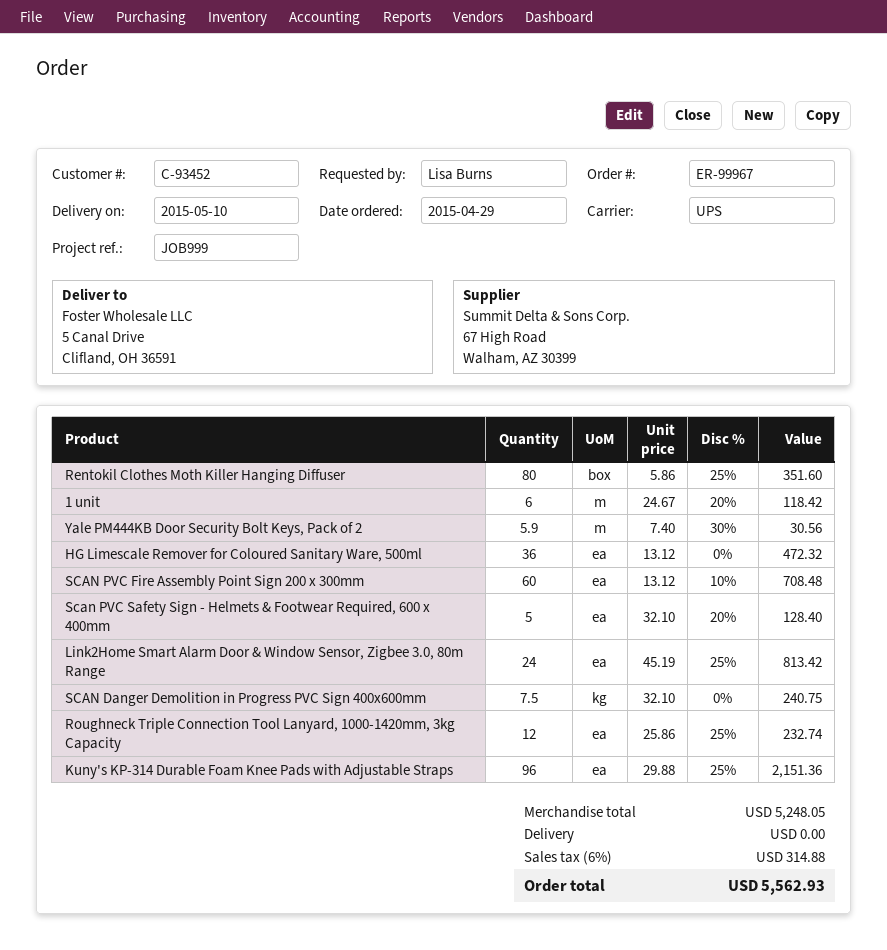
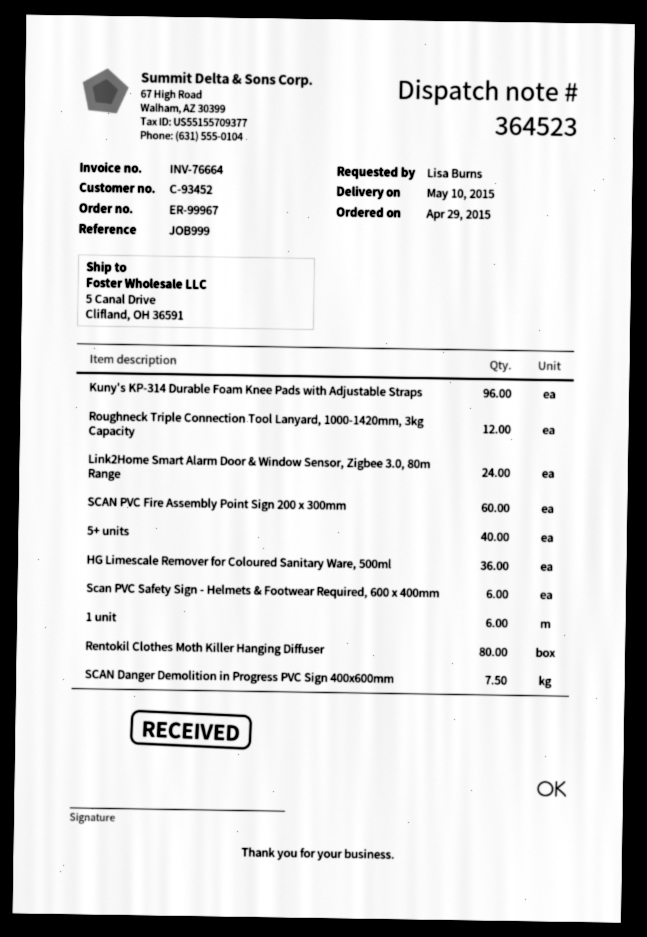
Yale PM444KB Door Security Bolt Keys, Pack of 2: 5.9 -> none
Scan PVC Safety Sign - Helmets & Footwear Required, 600 x 400mm: 5 -> 6
5+ units: none -> 40

